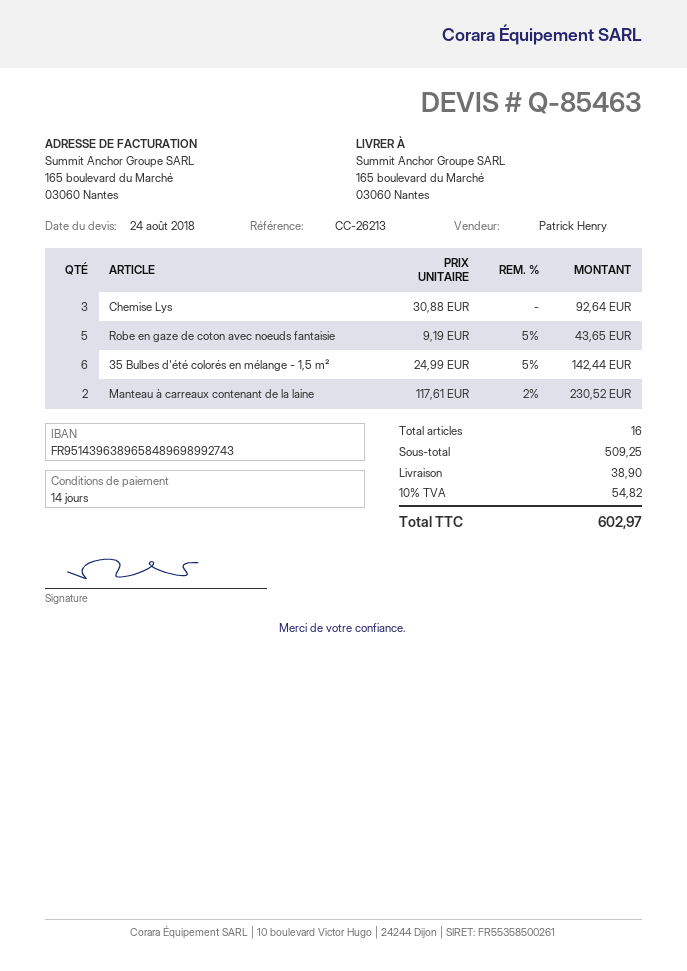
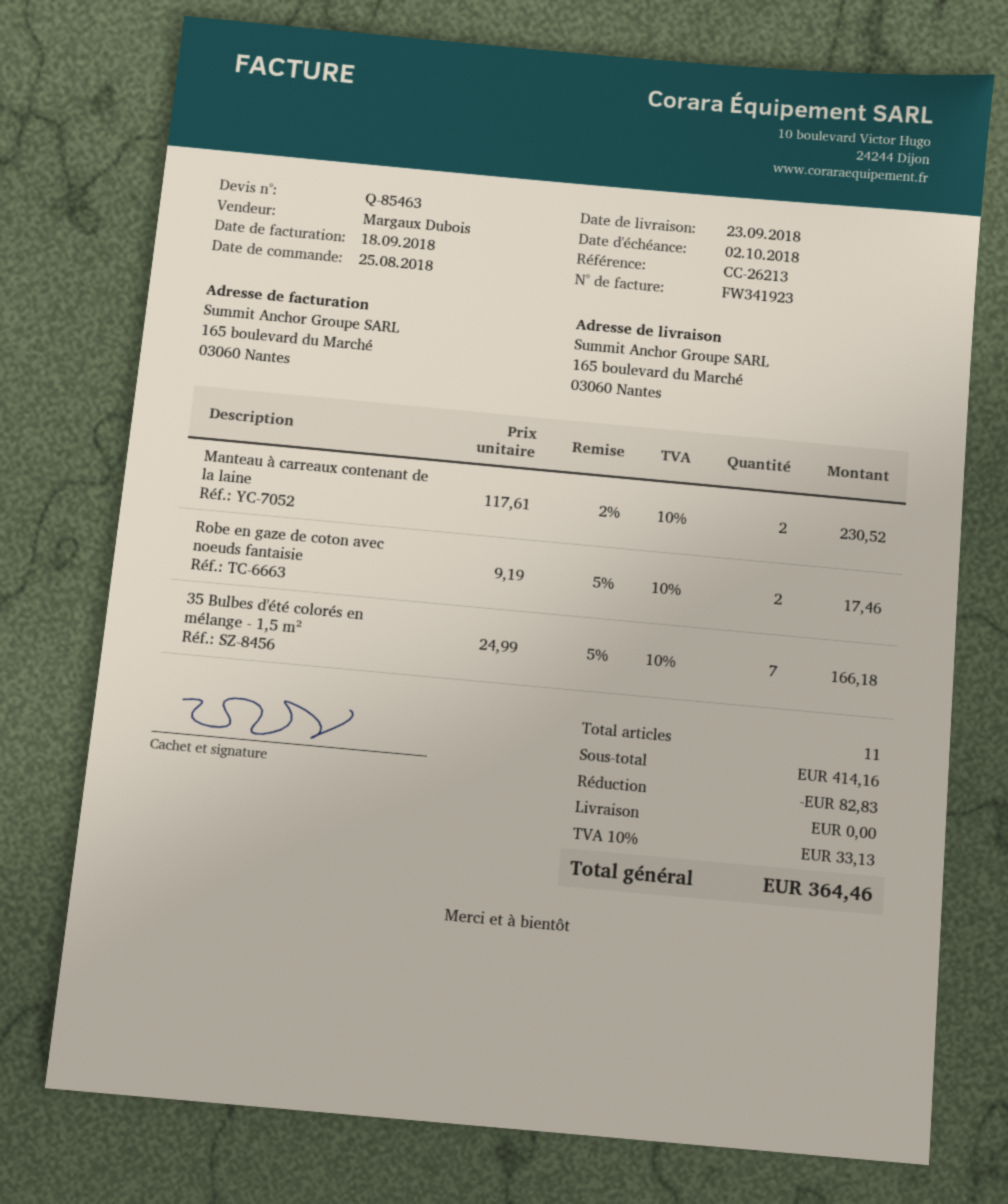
sales rep: Patrick Henry -> Margaux Dubois
Chemise Lys: 3 x 30.88 = 92.64 -> none
Robe en gaze de coton avec noeuds fantaisie: 5 x 9.19 - 5% = 43.65 -> 2 x 9.19 - 5% = 17.46
35 Bulbes d'été colorés en mélange - 1,5 m²: 6 x 24.99 - 5% = 142.44 -> 7 x 24.99 - 5% = 166.18
total quantity: 16 -> 11
subtotal: 509.25 -> 414.16
discount: none -> 82.83
shipping: 38.90 -> 0.00
tax: 10% = 54.82 -> 10% = 33.13
total: 602.97 -> 364.46

